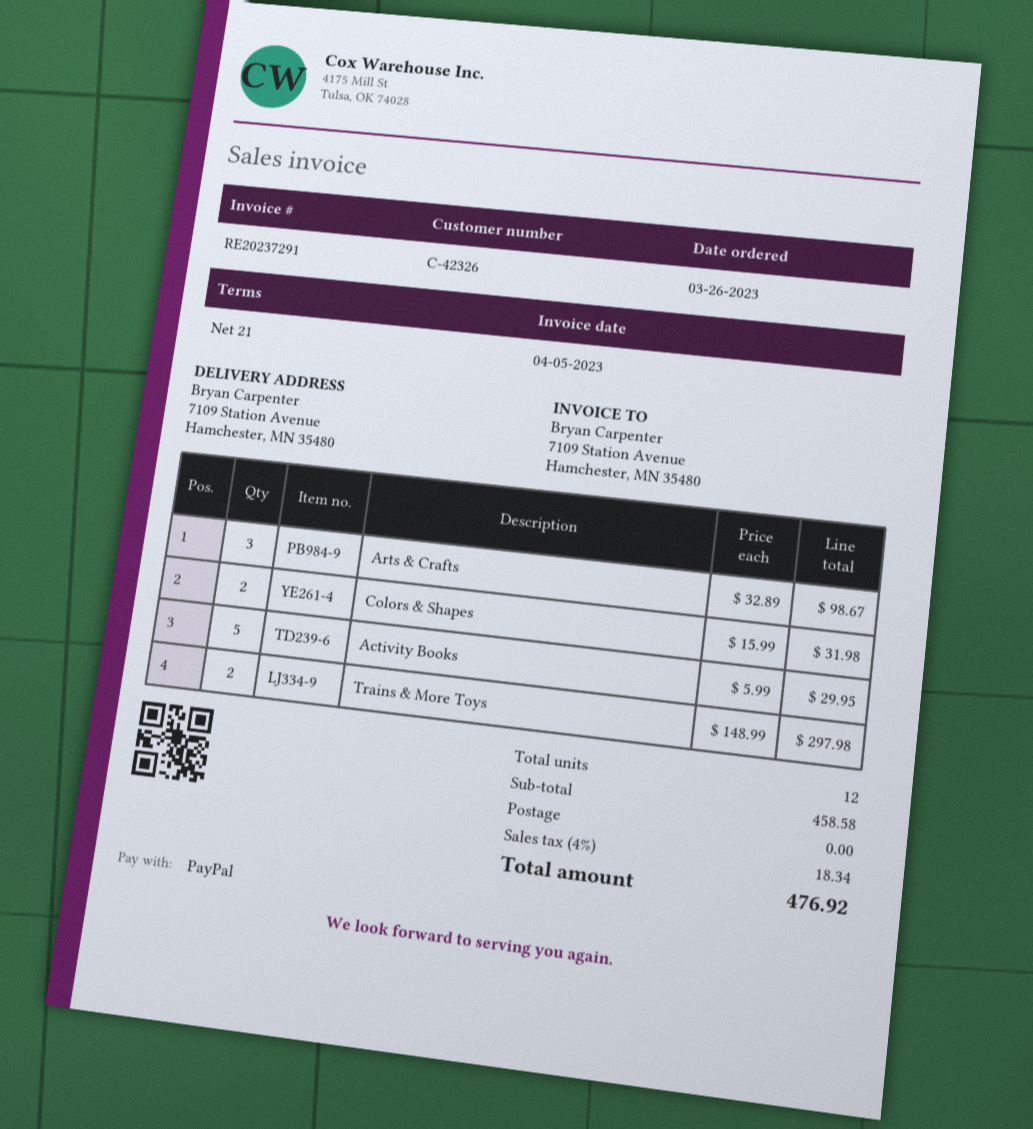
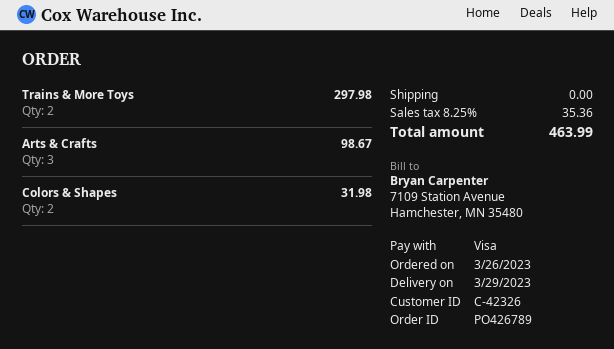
payment method: PayPal -> Visa
Activity Books: 5 for 29.95 -> none
tax: 4% = 18.34 -> 8.25% = 35.36
total: 476.92 -> 463.99

